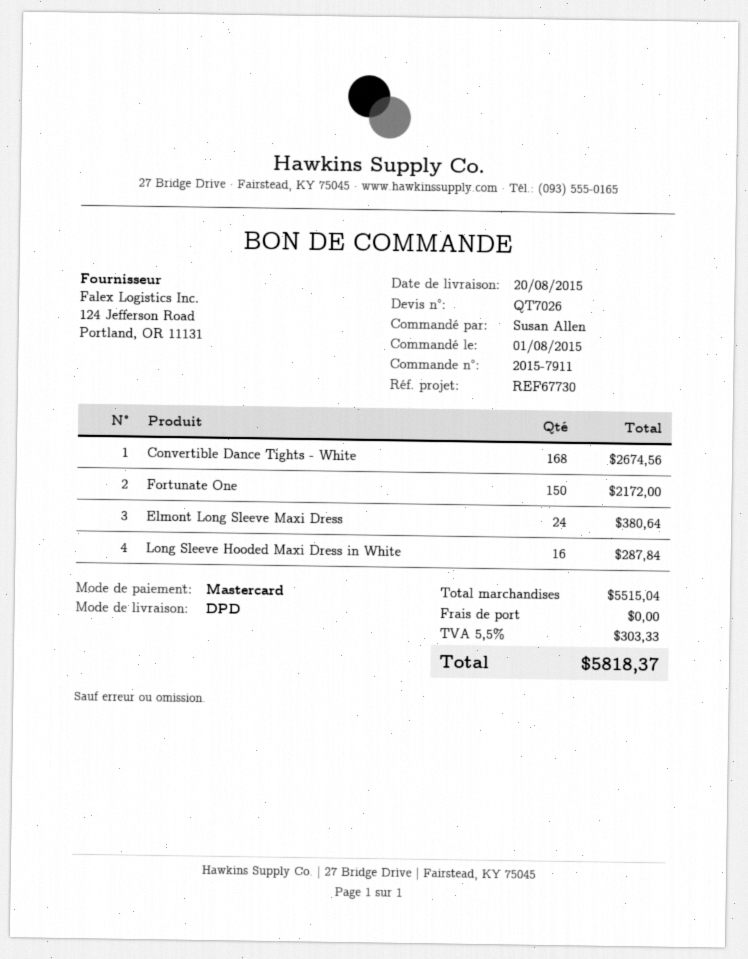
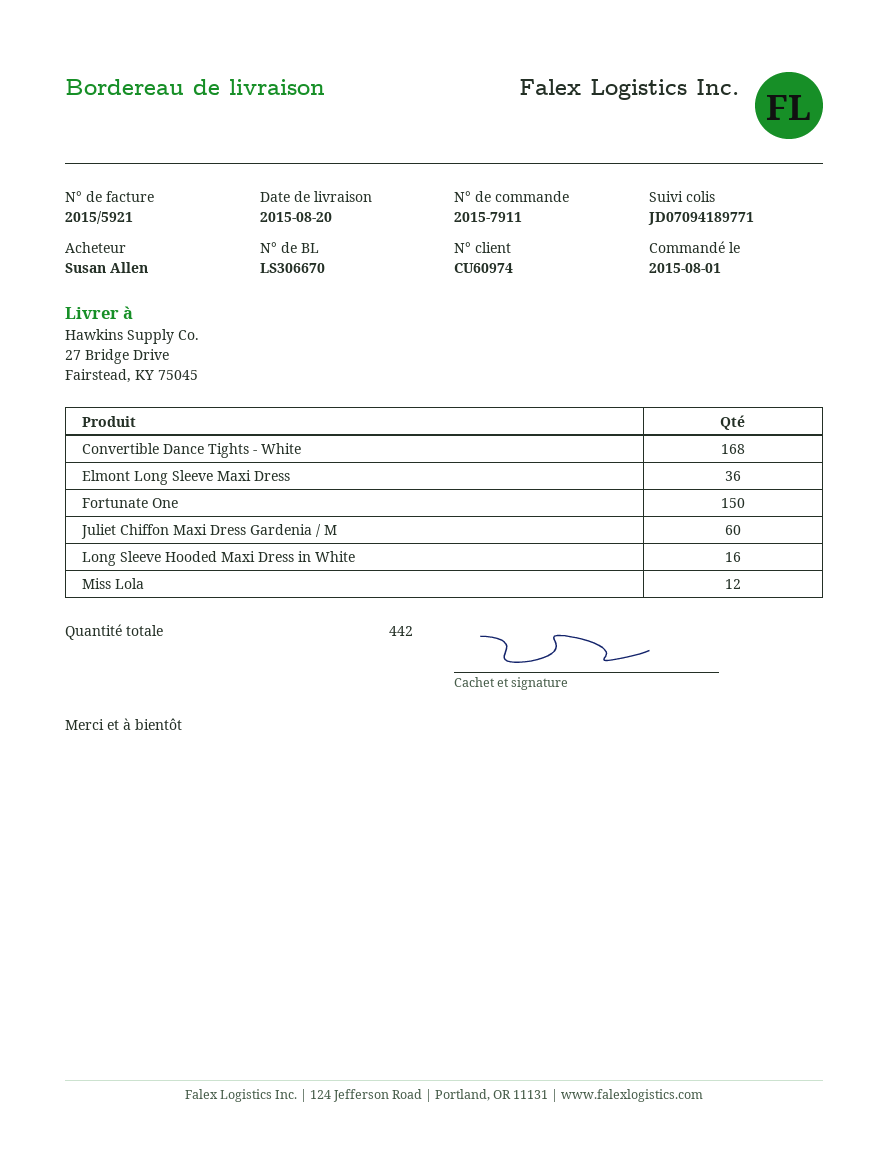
Elmont Long Sleeve Maxi Dress: 24 -> 36
Juliet Chiffon Maxi Dress Gardenia / M: none -> 60
Miss Lola: none -> 12

